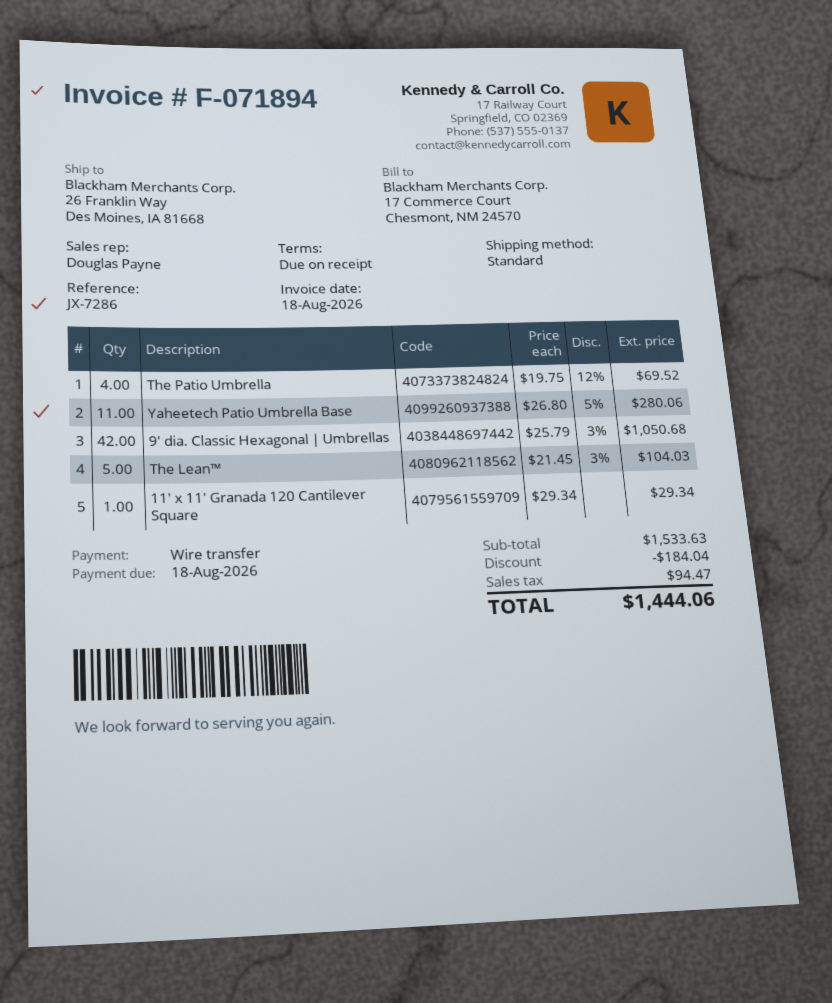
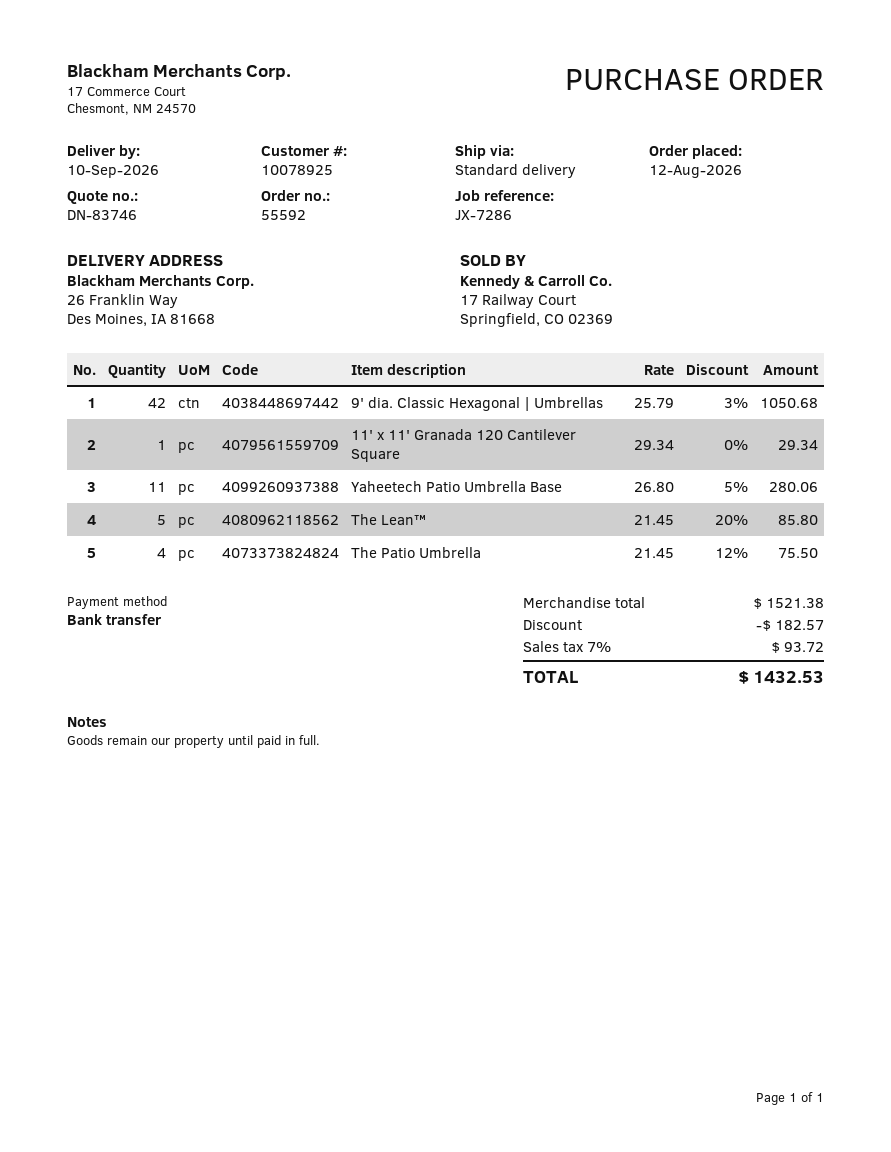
The Patio Umbrella: 4 x 19.75 - 12% = 69.52 -> 4 x 21.45 - 12% = 75.50
The Lean™: 5 x 21.45 - 3% = 104.03 -> 5 x 21.45 - 20% = 85.80
subtotal: 1533.63 -> 1521.38
discount: 184.04 -> 182.57
tax: 94.47 -> 93.72
total: 1444.06 -> 1432.53

